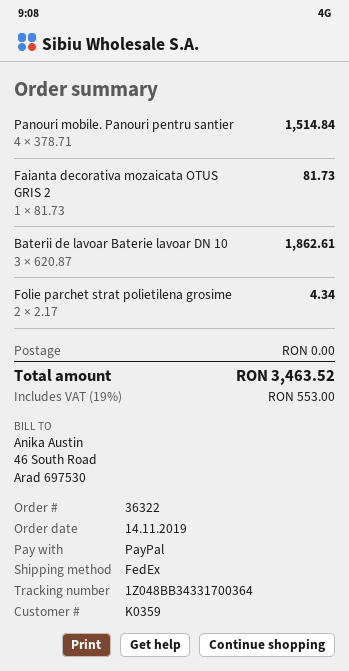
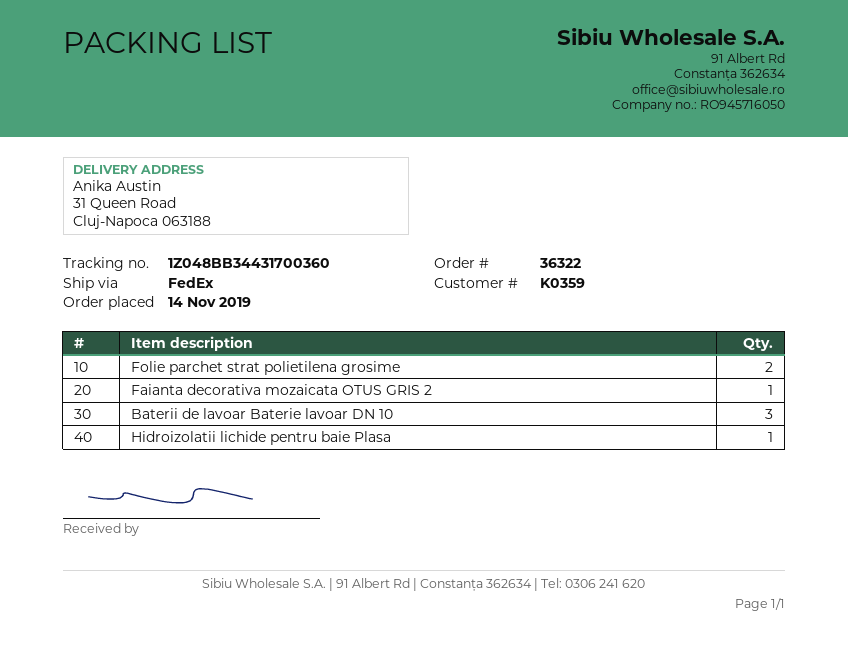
tracking number: 1Z048BB34331700364 -> 1Z048BB34431700360
Panouri mobile. Panouri pentru santier: 4 -> none
Hidroizolatii lichide pentru baie Plasa: none -> 1

